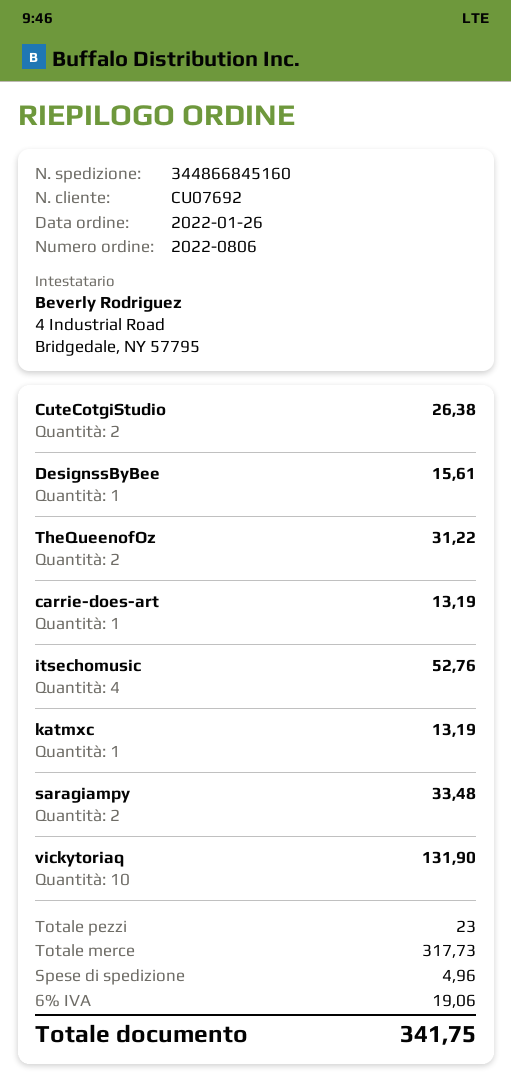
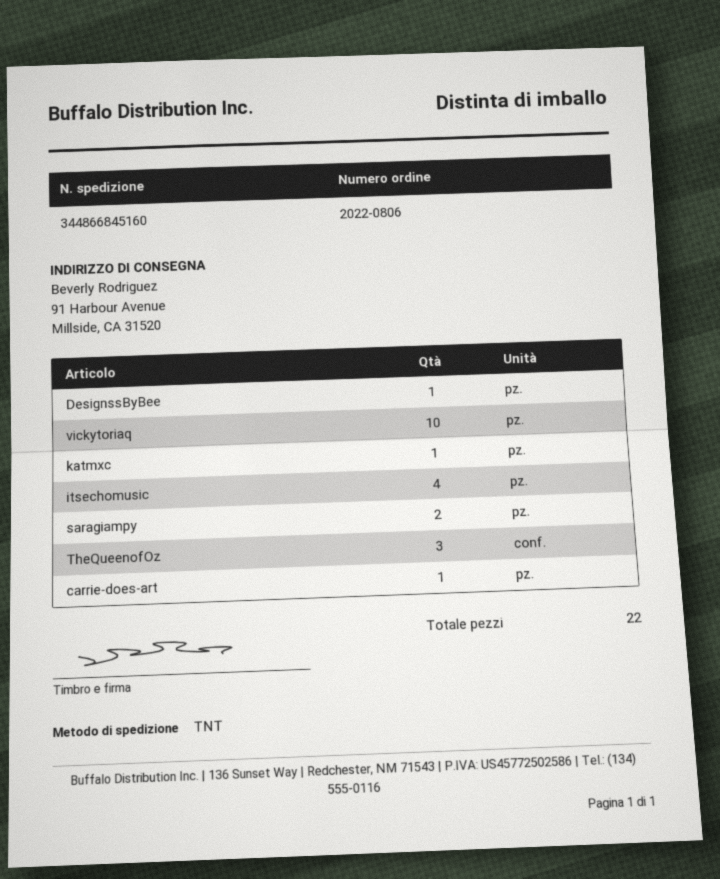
CuteCotgiStudio: 2 -> none
TheQueenofOz: 2 -> 3
total quantity: 23 -> 22

